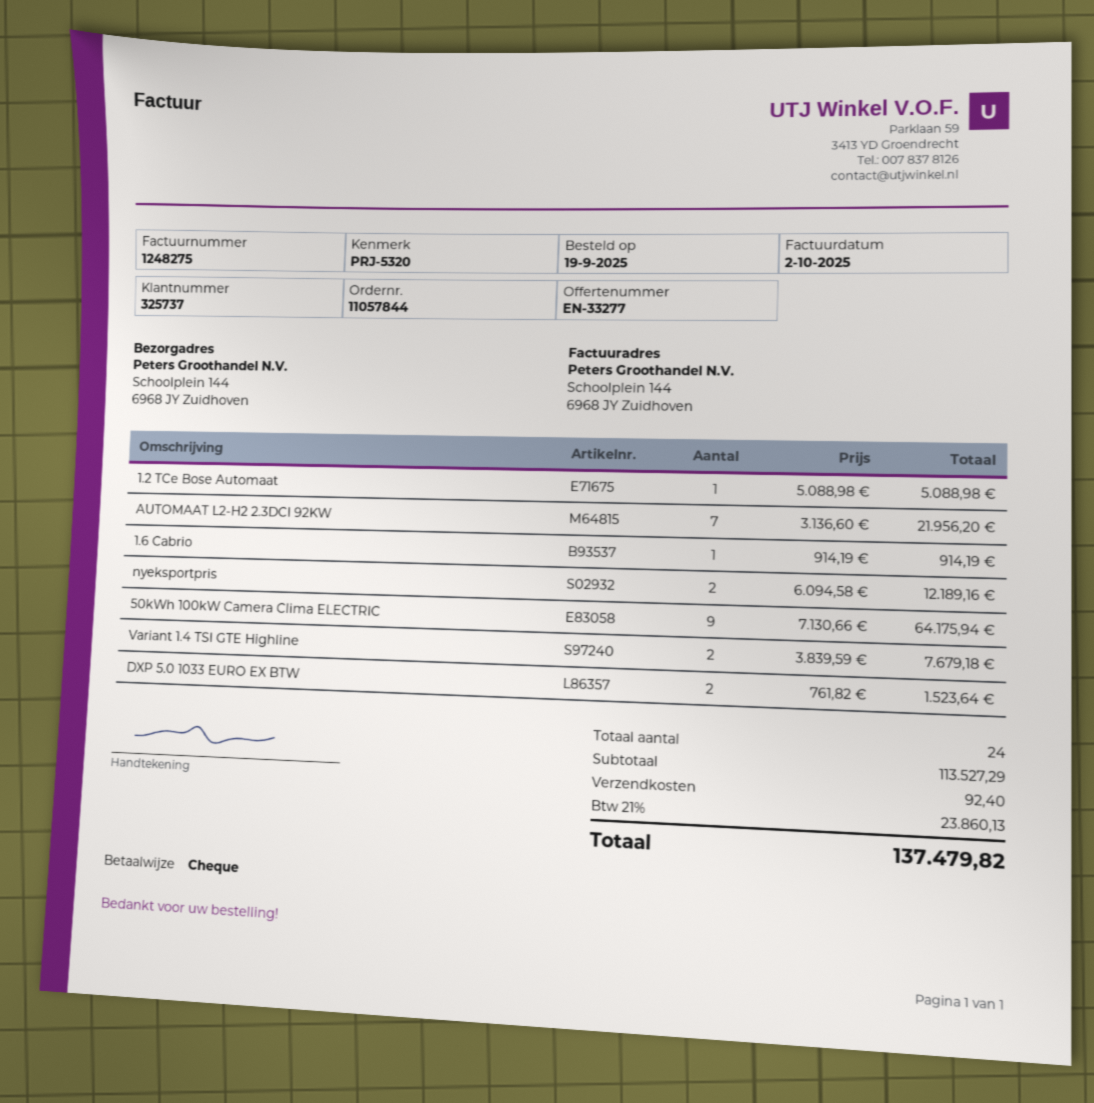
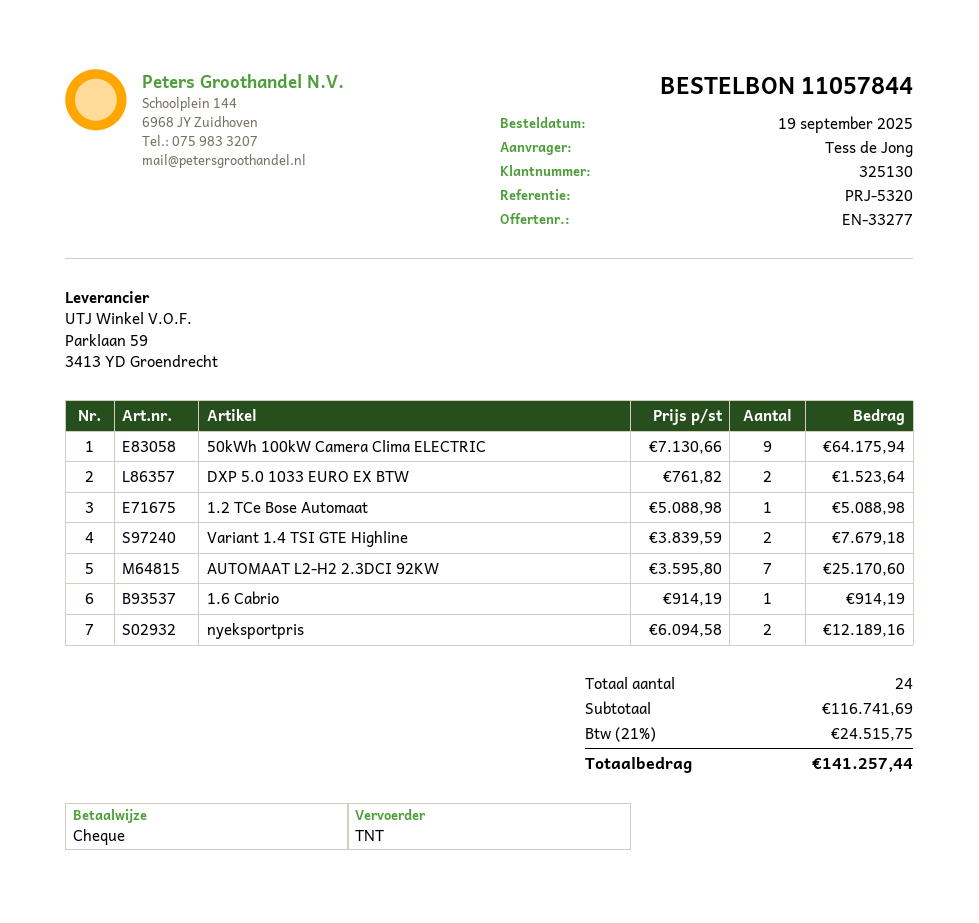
customer number: 325737 -> 325130
AUTOMAAT L2-H2 2.3DCI 92KW: 7 x 3136.60 = 21956.20 -> 7 x 3595.80 = 25170.60
subtotal: 113527.29 -> 116741.69
shipping: 92.40 -> none
tax: 21% = 23860.13 -> 21% = 24515.75
total: 137479.82 -> 141257.44

